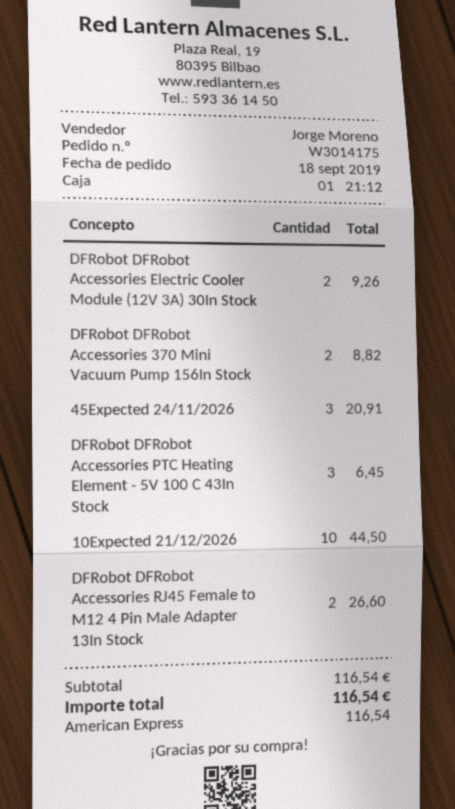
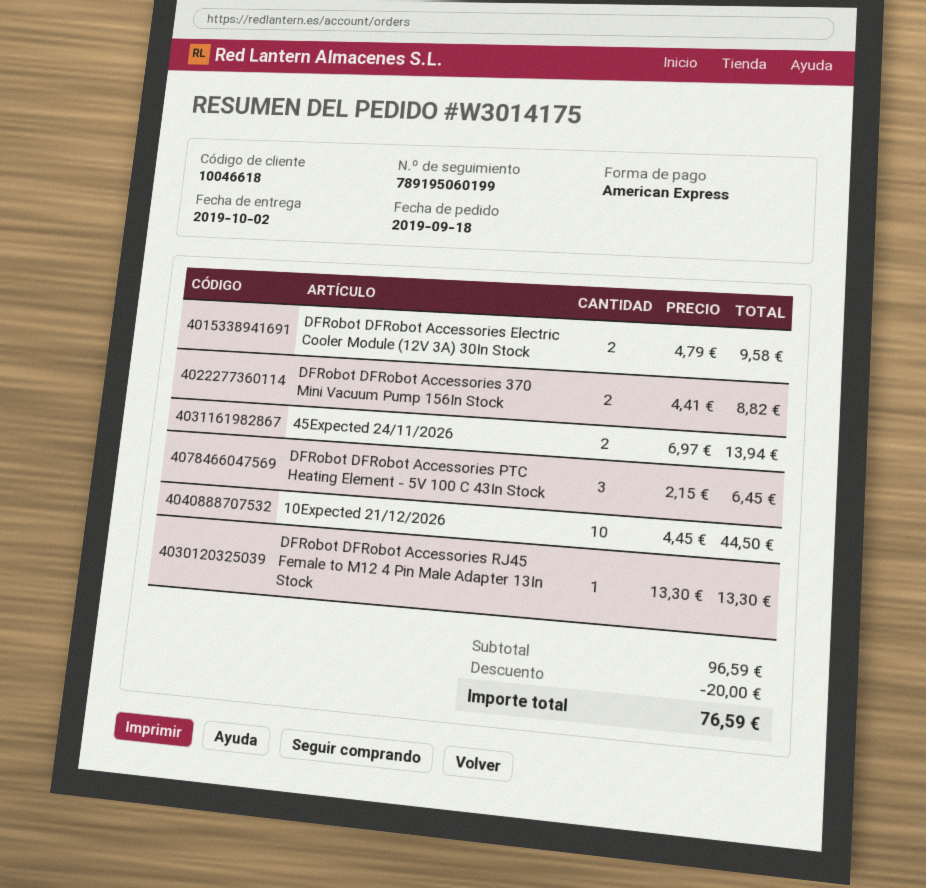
DFRobot DFRobot Accessories Electric Cooler Module (12V 3A) 30In Stock: 2 for 9.26 -> 2 for 9.58
45Expected 24/11/2026: 3 for 20.91 -> 2 for 13.94
DFRobot DFRobot Accessories RJ45 Female to M12 4 Pin Male Adapter 13In Stock: 2 for 26.60 -> 1 for 13.30
subtotal: 116.54 -> 96.59
discount: none -> 20.00
total: 116.54 -> 76.59

